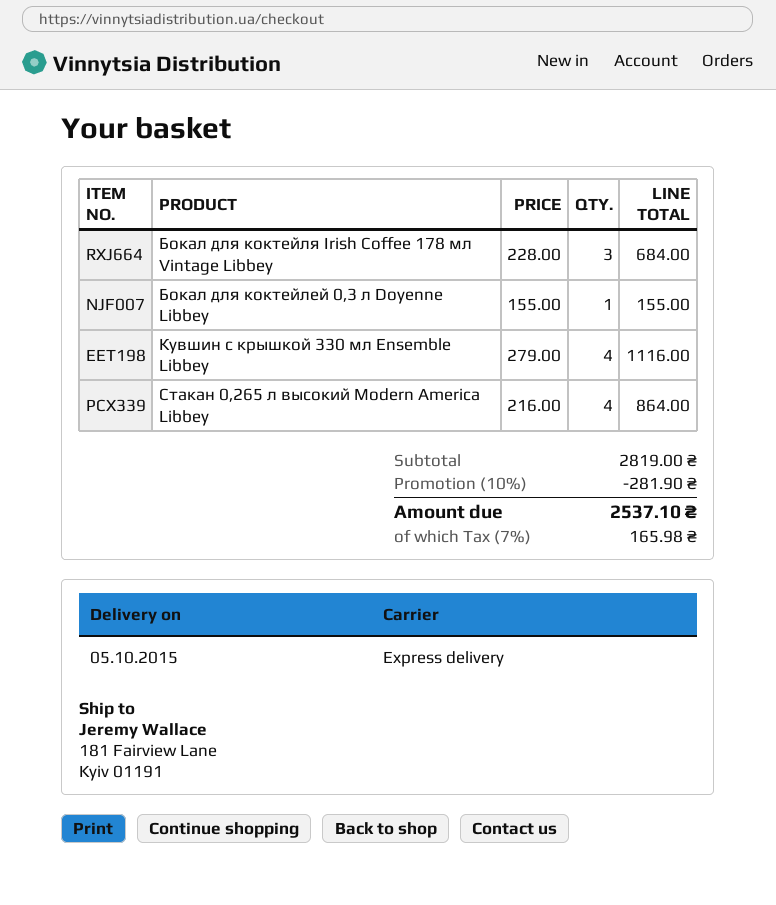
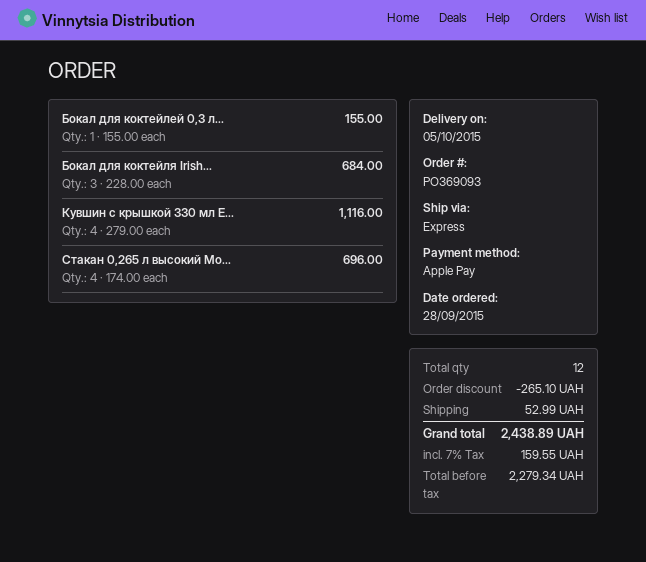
Стакан 0,265 л высокий Modern America Libbey: 4 x 216.00 = 864.00 -> 4 x 174.00 = 696.00
discount: 281.90 -> 265.10
shipping: none -> 52.99
tax: 7% = 165.98 -> 7% = 159.55
total: 2537.10 -> 2438.89

